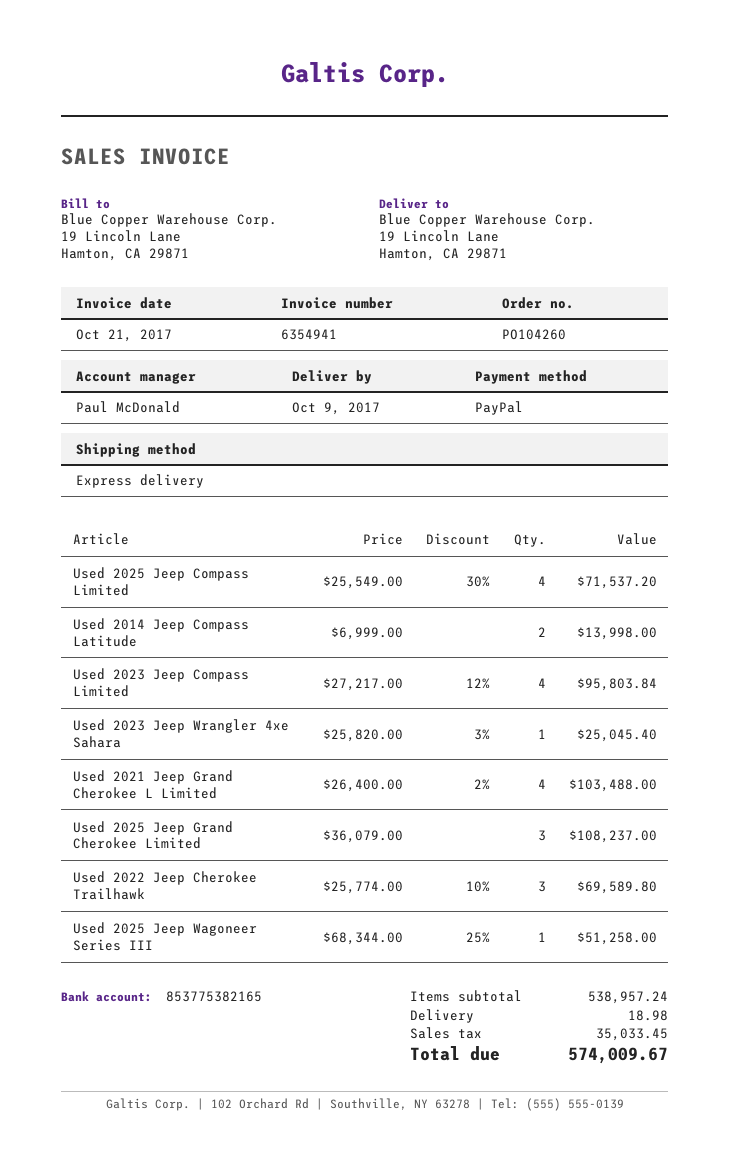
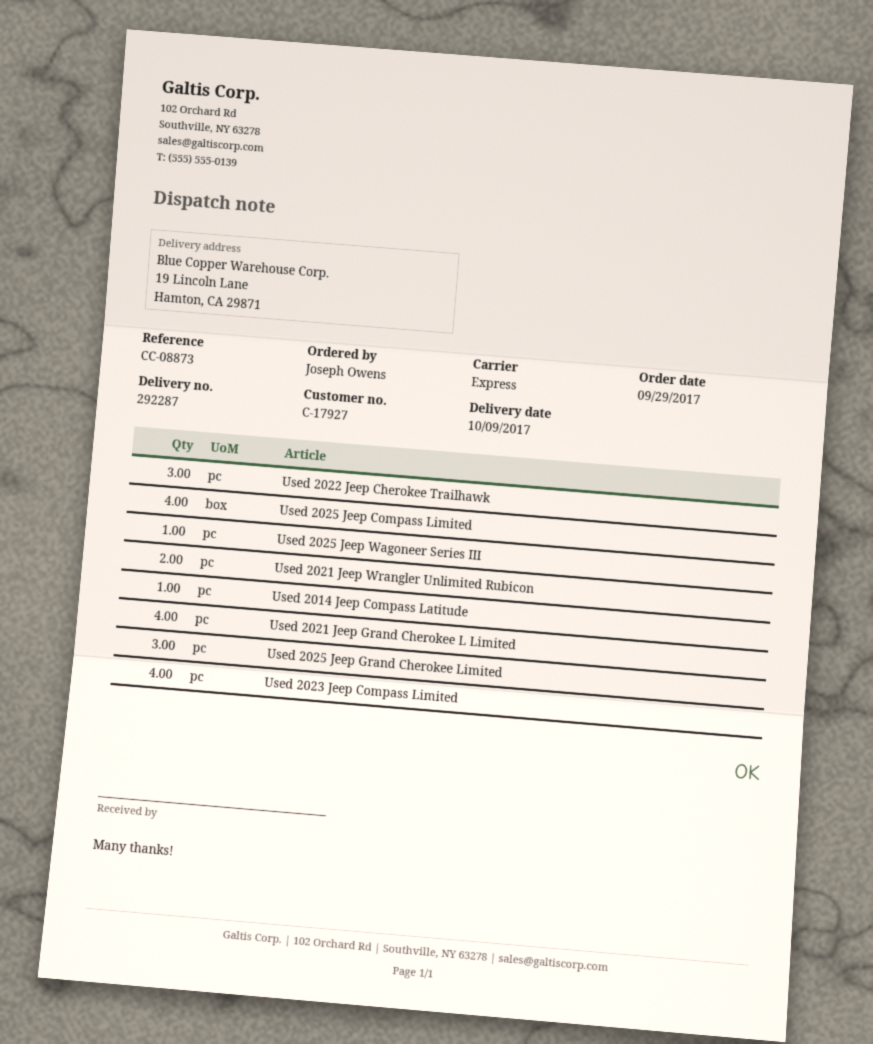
Used 2014 Jeep Compass Latitude: 2 -> 1
Used 2023 Jeep Wrangler 4xe Sahara: 1 -> none
Used 2021 Jeep Wrangler Unlimited Rubicon: none -> 2

